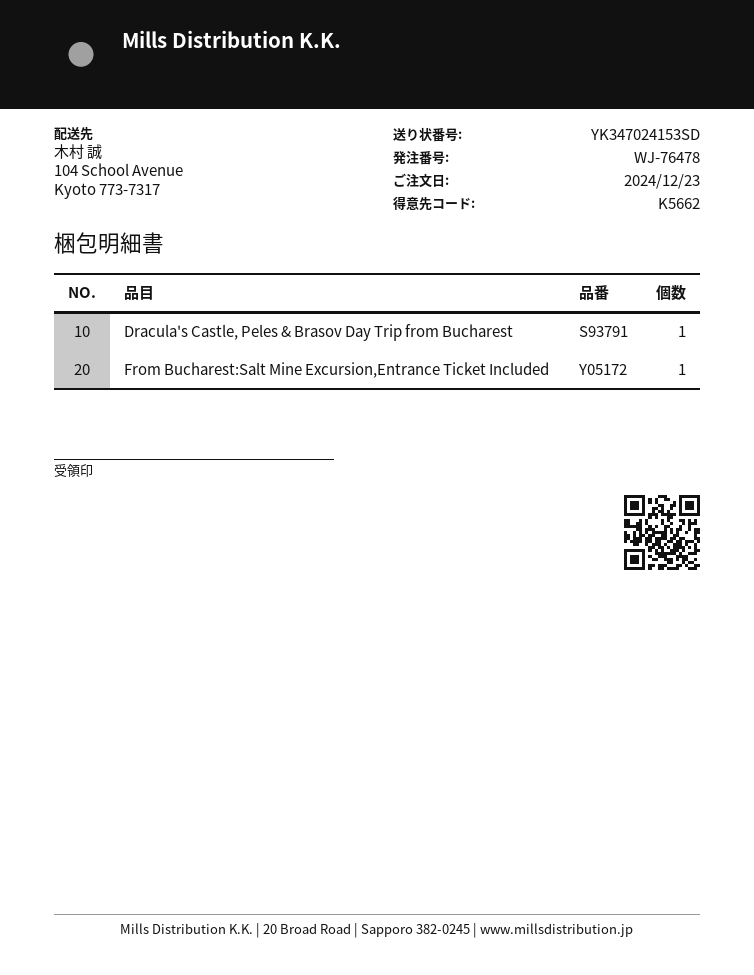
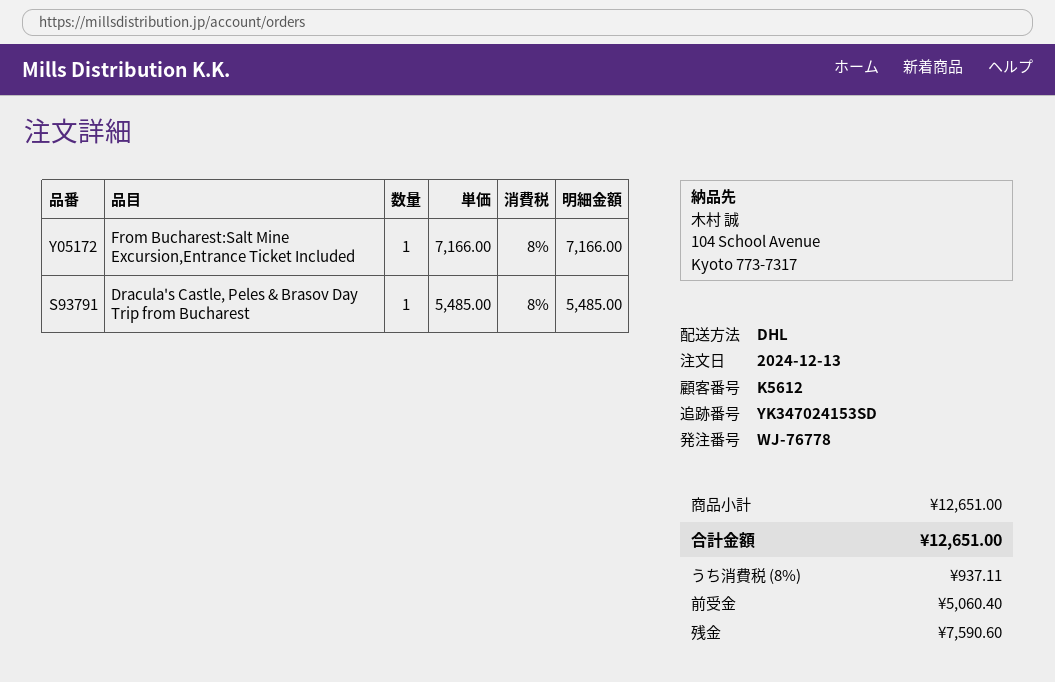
order number: WJ-76478 -> WJ-76778
order date: 2024-12-23 -> 2024-12-13
customer number: K5662 -> K5612

